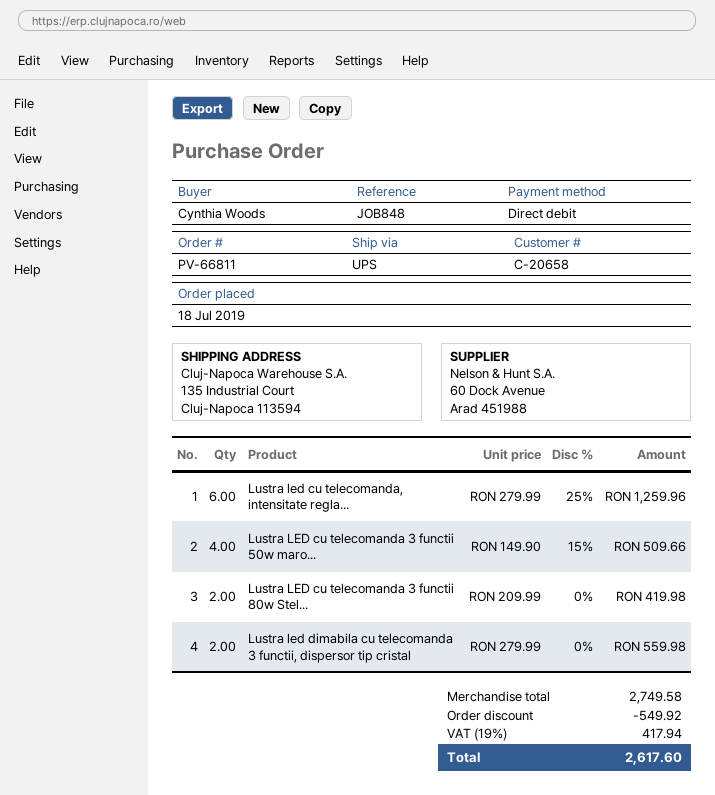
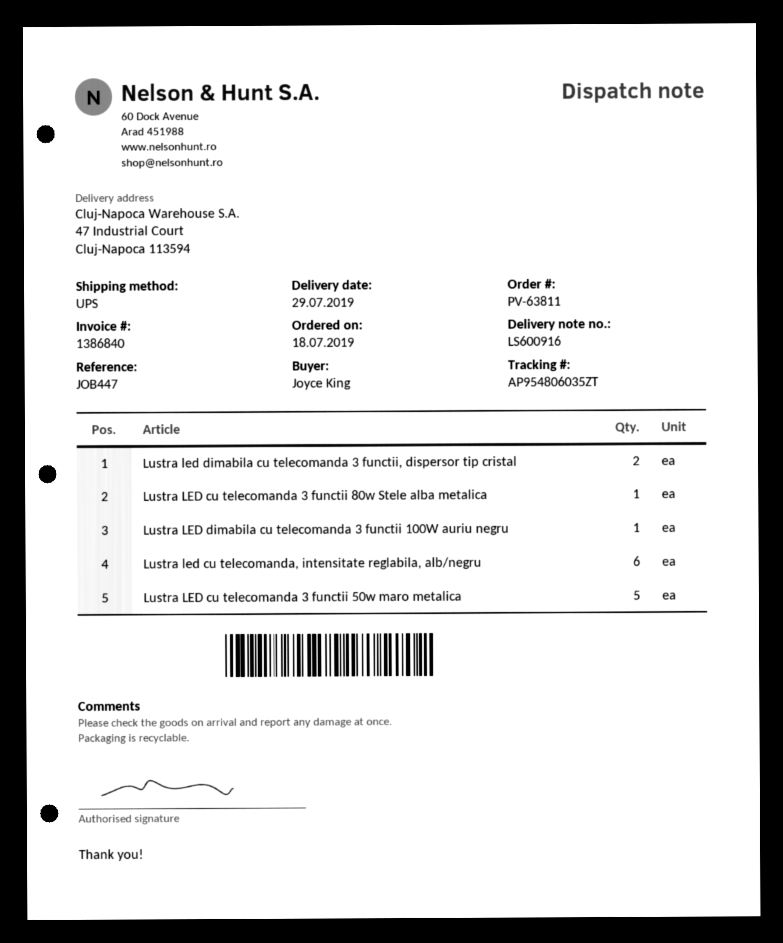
order number: PV-66811 -> PV-63811
reference: JOB848 -> JOB447
ordered by: Cynthia Woods -> Joyce King
ship to: 135 Industrial Court, Cluj-Napoca 113594 -> 47 Industrial Court, Cluj-Napoca 113594
Lustra LED cu telecomanda 3 functii 50w maro...: 4 -> 5
Lustra LED cu telecomanda 3 functii 80w Stel...: 2 -> 1
Lustra LED dimabila cu telecomanda 3 functii 100W auriu negru: none -> 1

